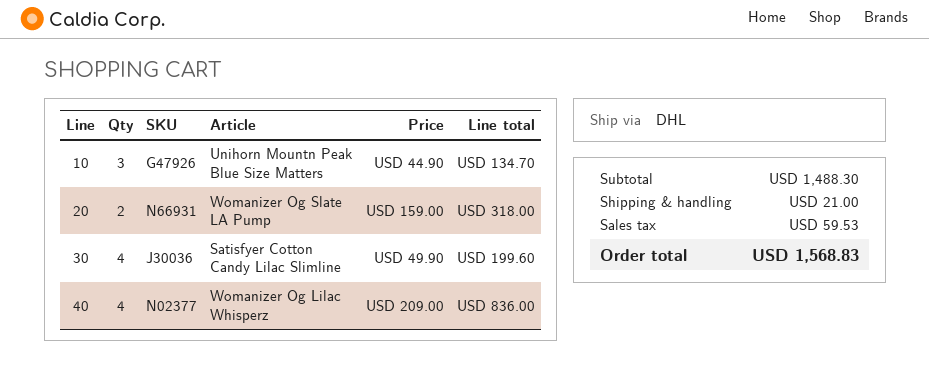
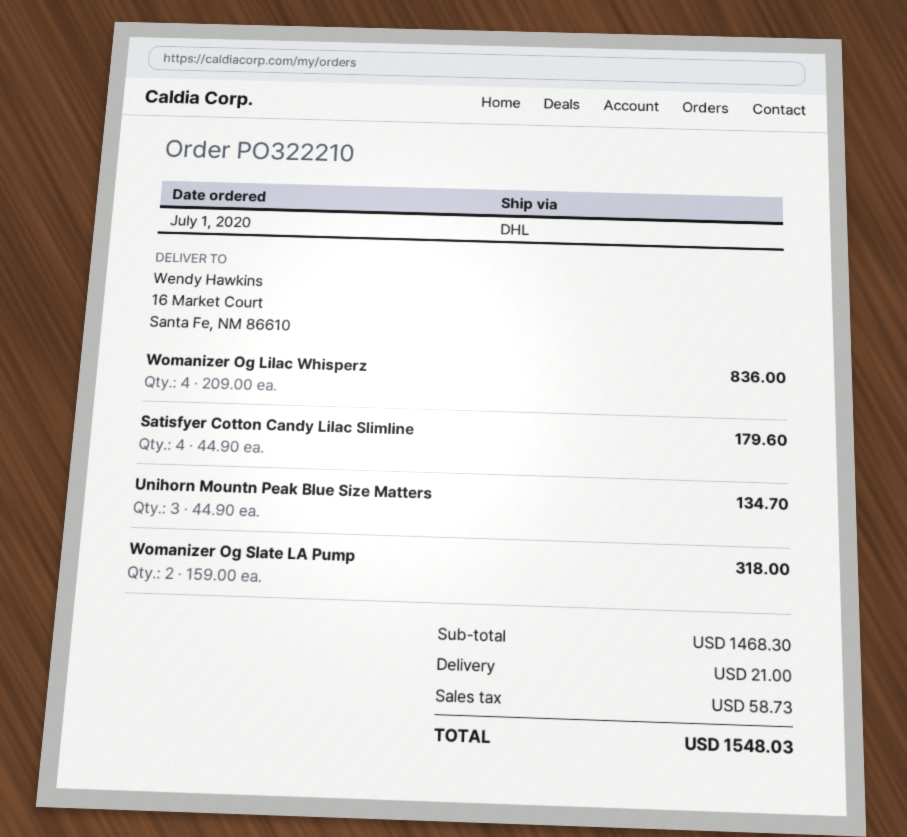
Satisfyer Cotton Candy Lilac Slimline: 4 x 49.90 = 199.60 -> 4 x 44.90 = 179.60
subtotal: 1488.30 -> 1468.30
tax: 59.53 -> 58.73
total: 1568.83 -> 1548.03

